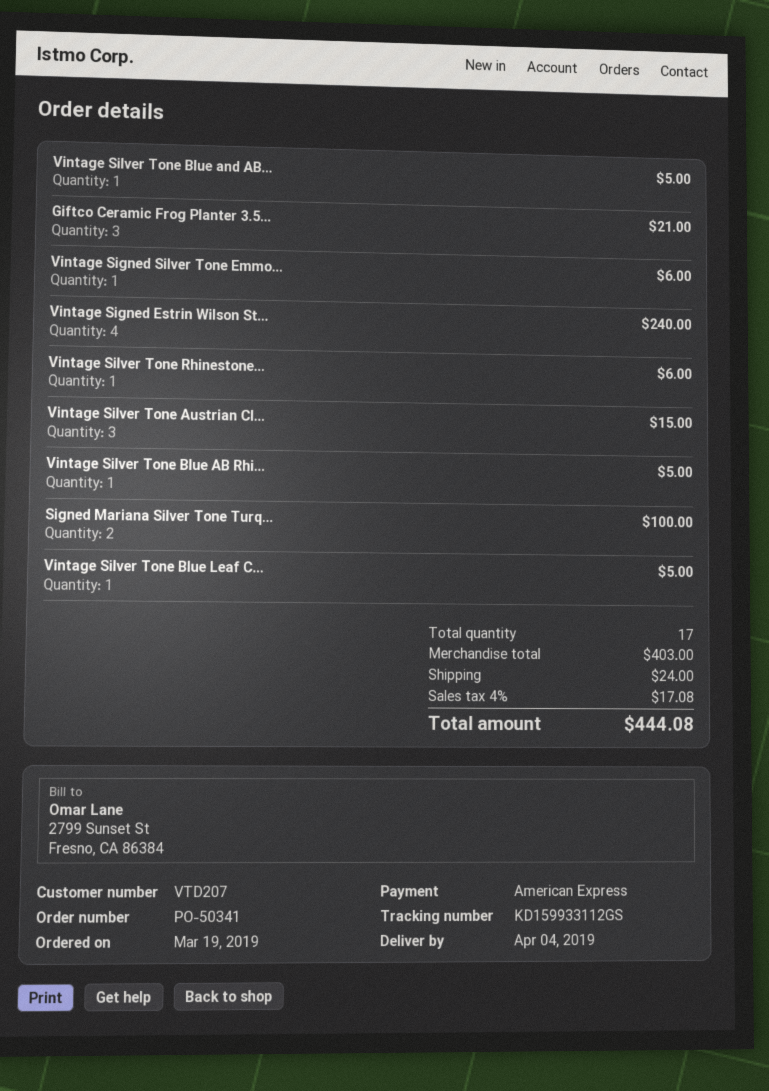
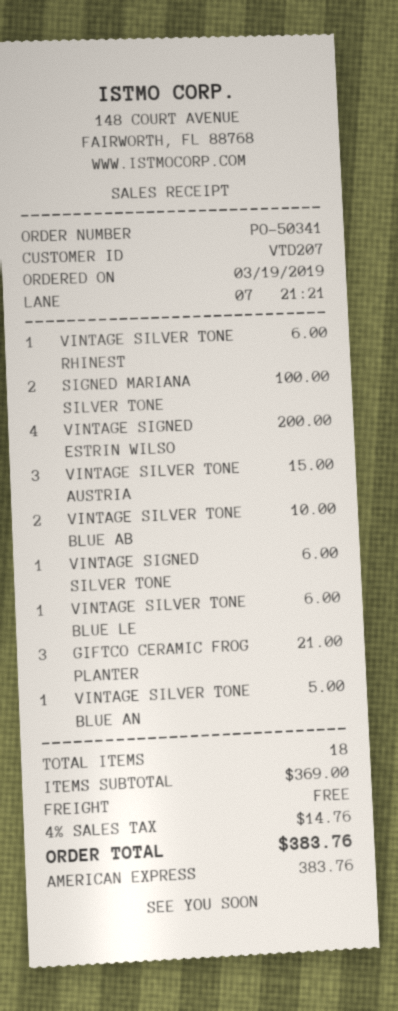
Vintage Signed Estrin Wilson St...: 4 for 240.00 -> 4 for 200.00
Vintage Silver Tone Blue AB Rhi...: 1 for 5.00 -> 2 for 10.00
Vintage Silver Tone Blue Leaf C...: 1 for 5.00 -> 1 for 6.00
total quantity: 17 -> 18
subtotal: 403.00 -> 369.00
shipping: 24.00 -> 0.00
tax: 4% = 17.08 -> 4% = 14.76
total: 444.08 -> 383.76

